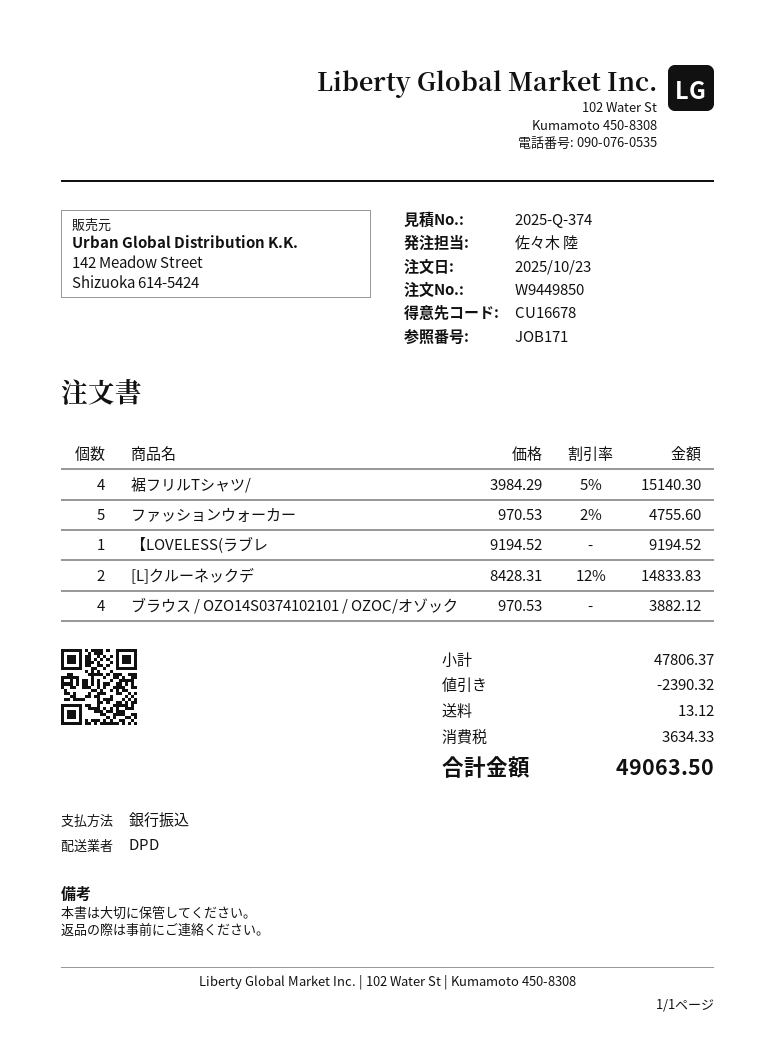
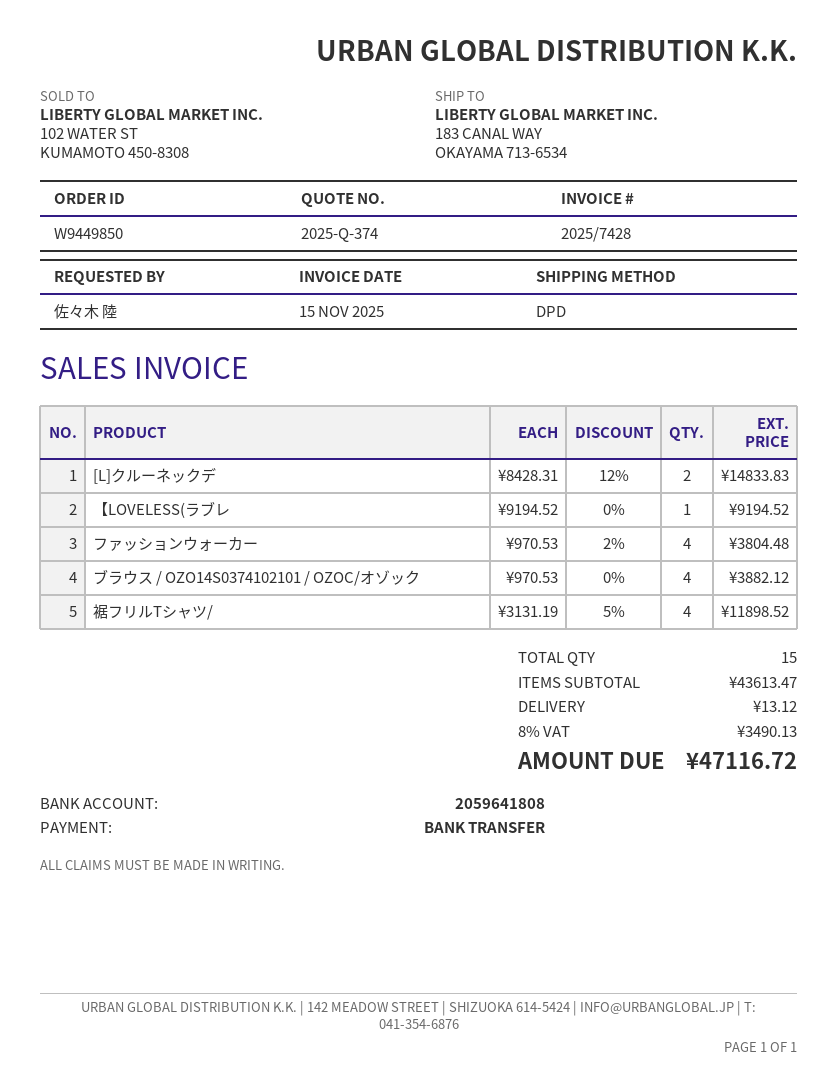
裾フリルTシャツ/: 4 x 3984.29 - 5% = 15140.30 -> 4 x 3131.19 - 5% = 11898.52
ファッションウォーカー: 5 x 970.53 - 2% = 4755.60 -> 4 x 970.53 - 2% = 3804.48
subtotal: 47806.37 -> 43613.47
discount: 2390.32 -> none
tax: 3634.33 -> 3490.13
total: 49063.50 -> 47116.72

